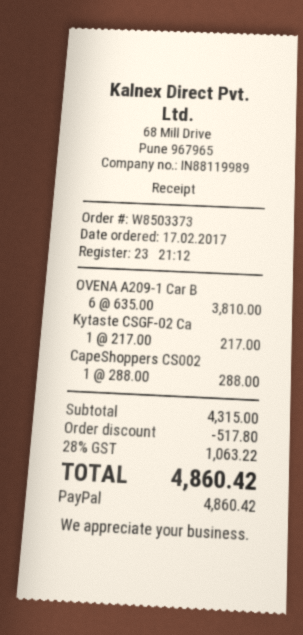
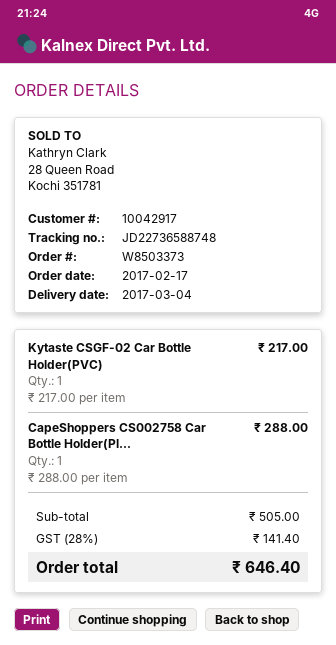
OVENA A209-1 Car B: 6 x 635.00 = 3810.00 -> none
subtotal: 4315.00 -> 505.00
discount: 517.80 -> none
tax: 28% = 1063.22 -> 28% = 141.40
total: 4860.42 -> 646.40

